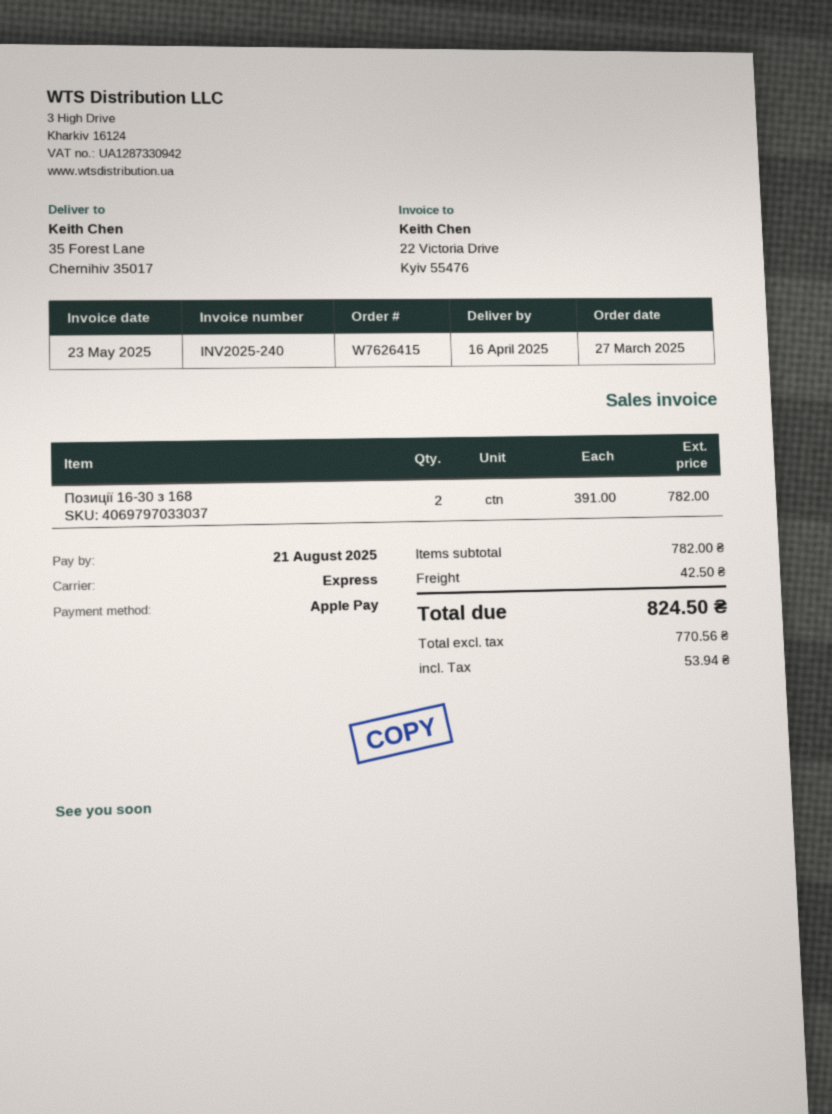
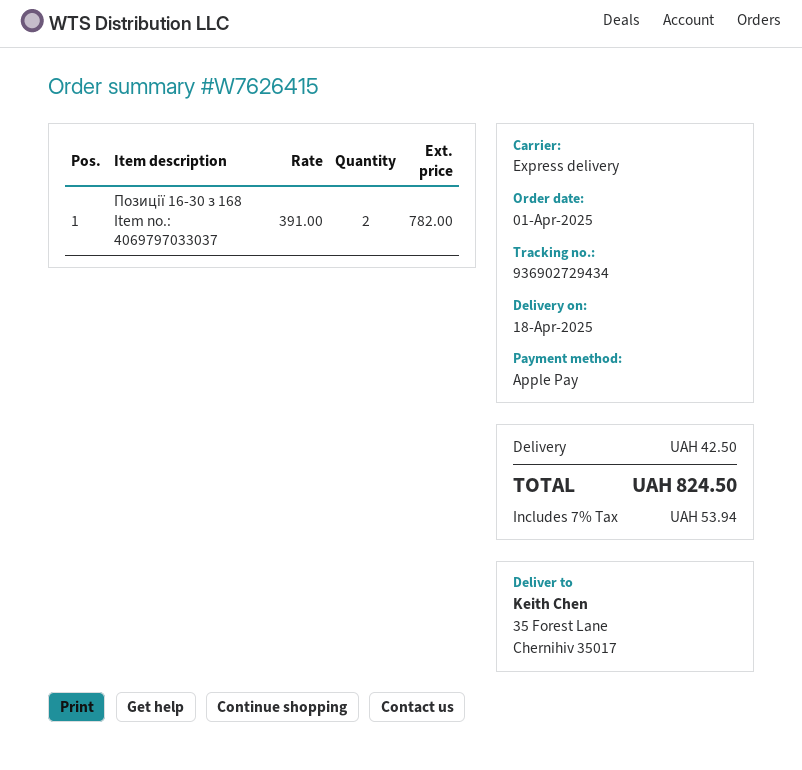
order date: 2025-03-27 -> 2025-04-01
delivery date: 2025-04-16 -> 2025-04-18

